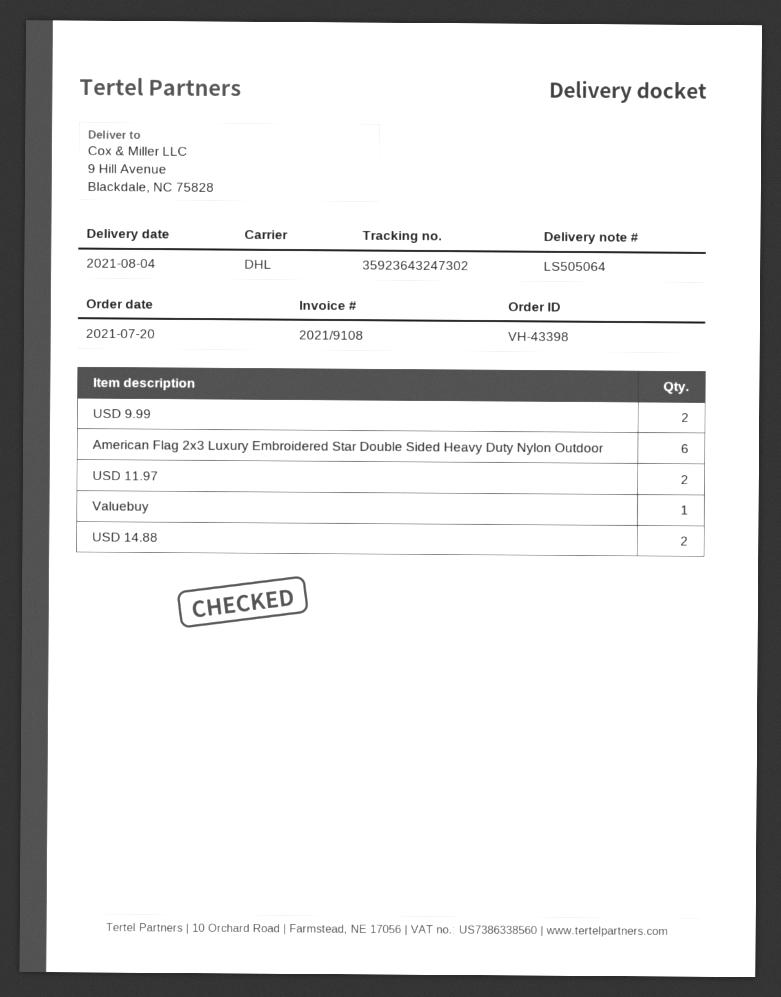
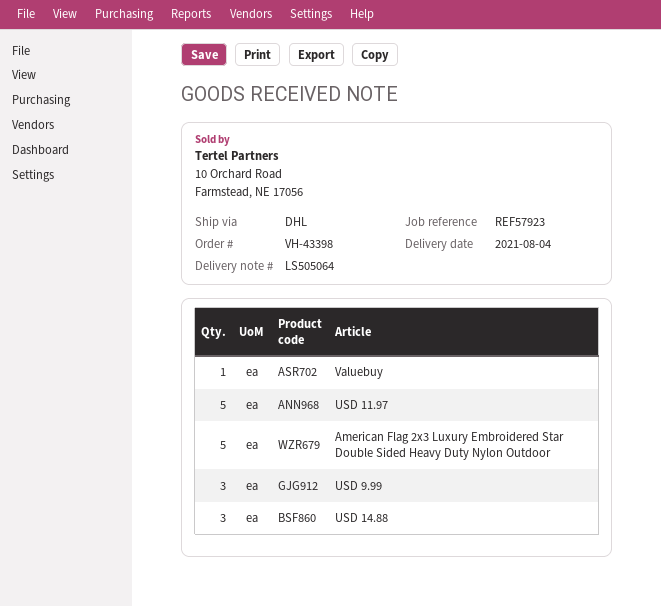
USD 9.99: 2 -> 3
American Flag 2x3 Luxury Embroidered Star Double Sided Heavy Duty Nylon Outdoor: 6 -> 5
USD 11.97: 2 -> 5
USD 14.88: 2 -> 3

